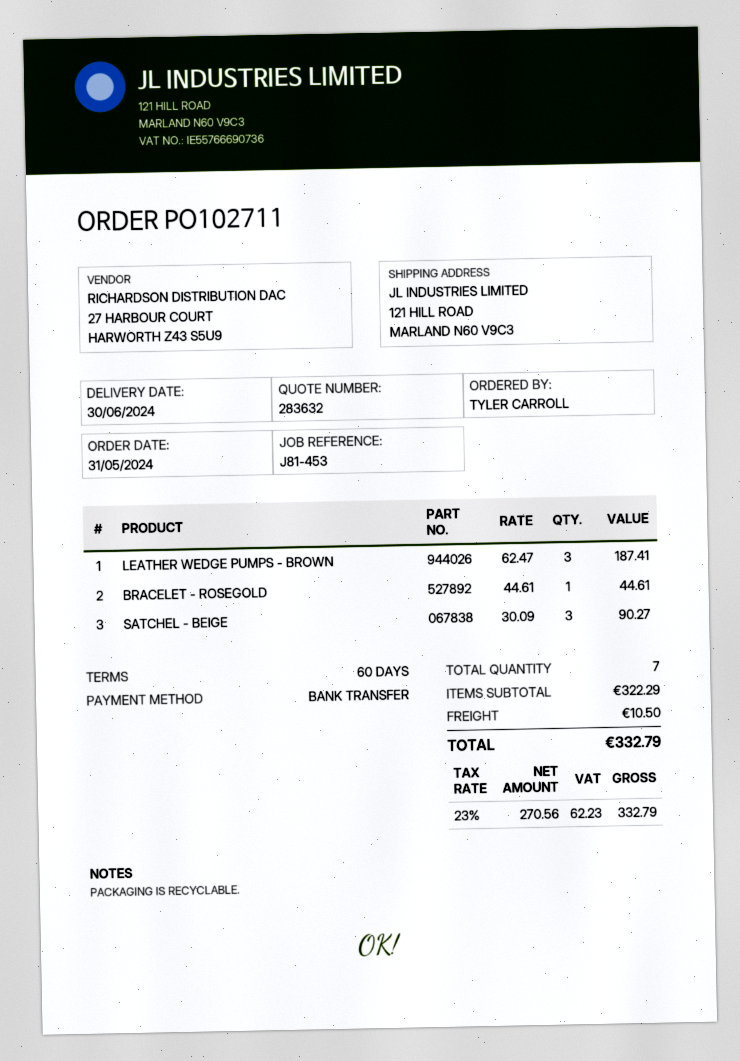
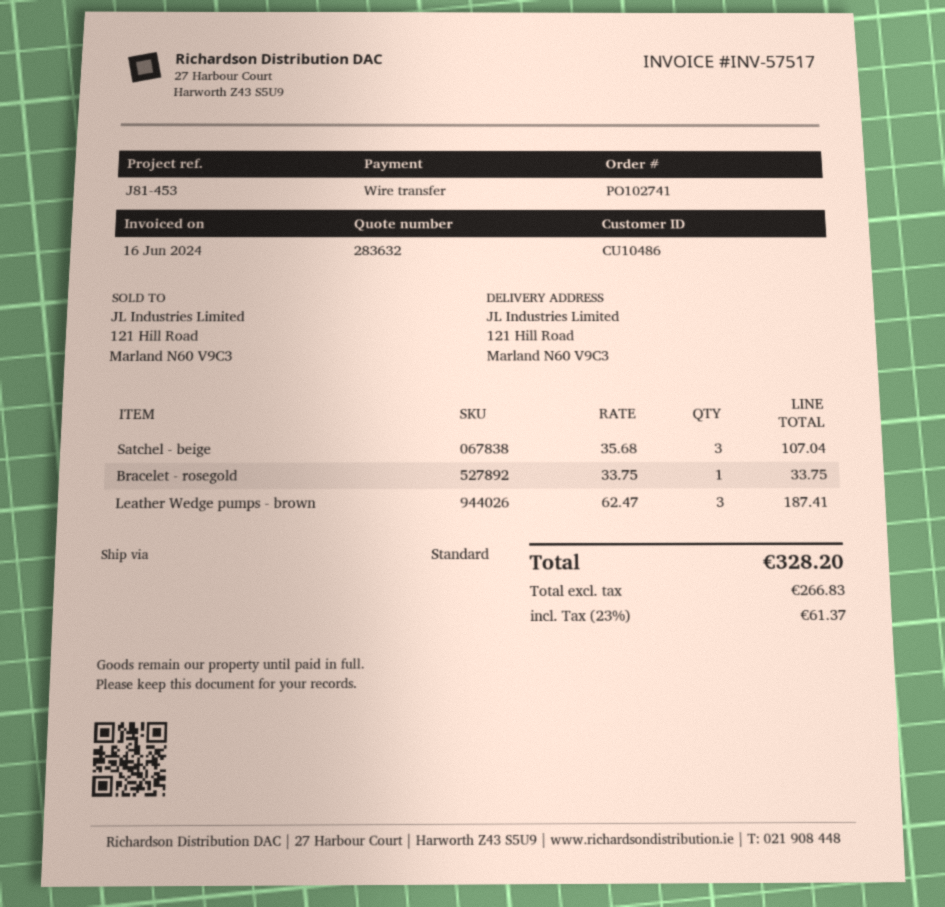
order number: PO102711 -> PO102741
BRACELET - ROSEGOLD: 1 x 44.61 = 44.61 -> 1 x 33.75 = 33.75
SATCHEL - BEIGE: 3 x 30.09 = 90.27 -> 3 x 35.68 = 107.04
shipping: 10.50 -> none
net: 270.56 -> 266.83
tax: 23% = 62.23 -> 23% = 61.37
total: 332.79 -> 328.20

